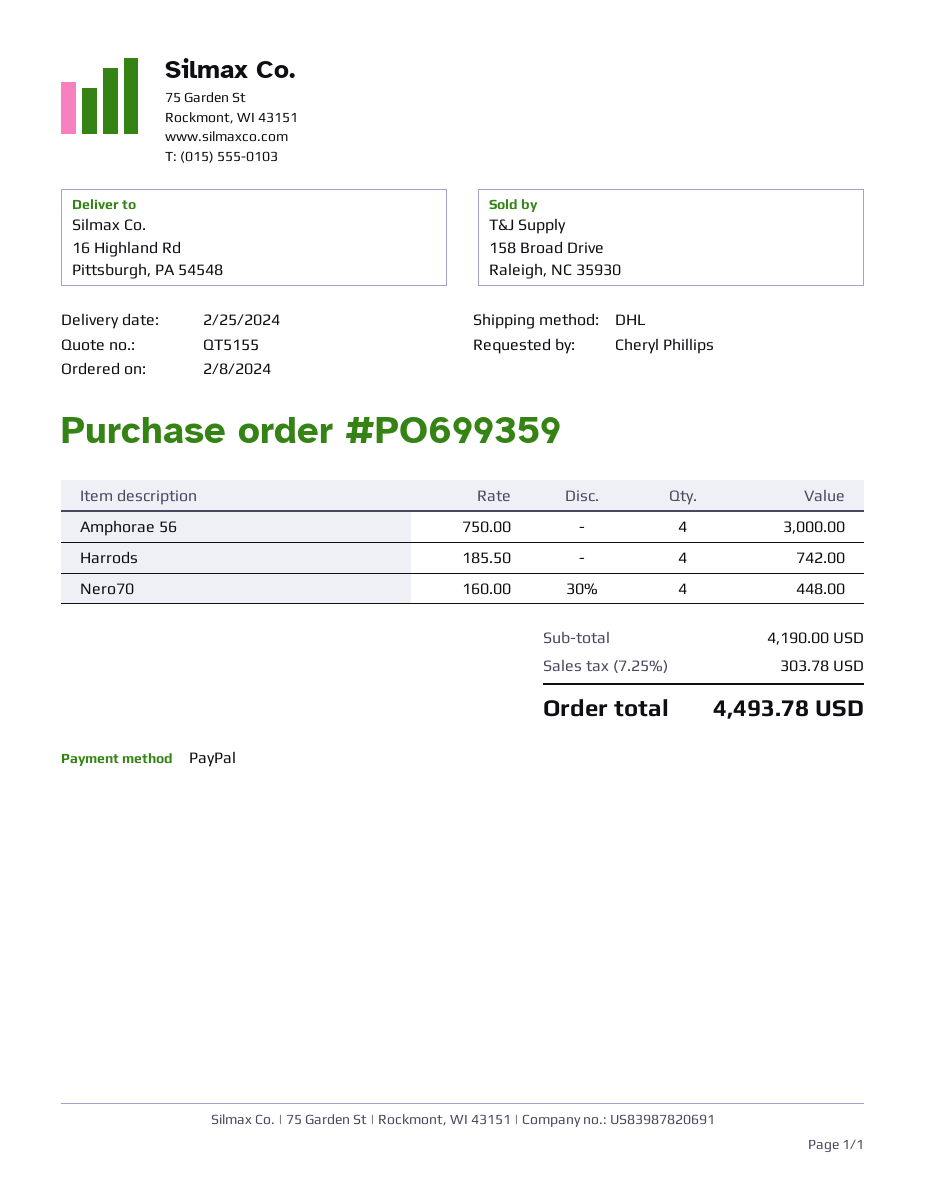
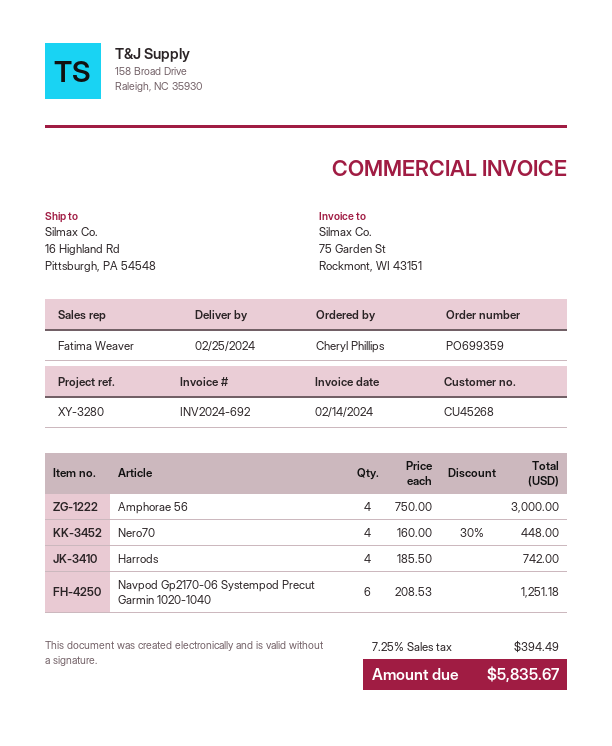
Navpod Gp2170-06 Systempod Precut Garmin 1020-1040: none -> 6 x 208.53 = 1251.18
tax: 7.25% = 303.78 -> 7.25% = 394.49
total: 4493.78 -> 5835.67

